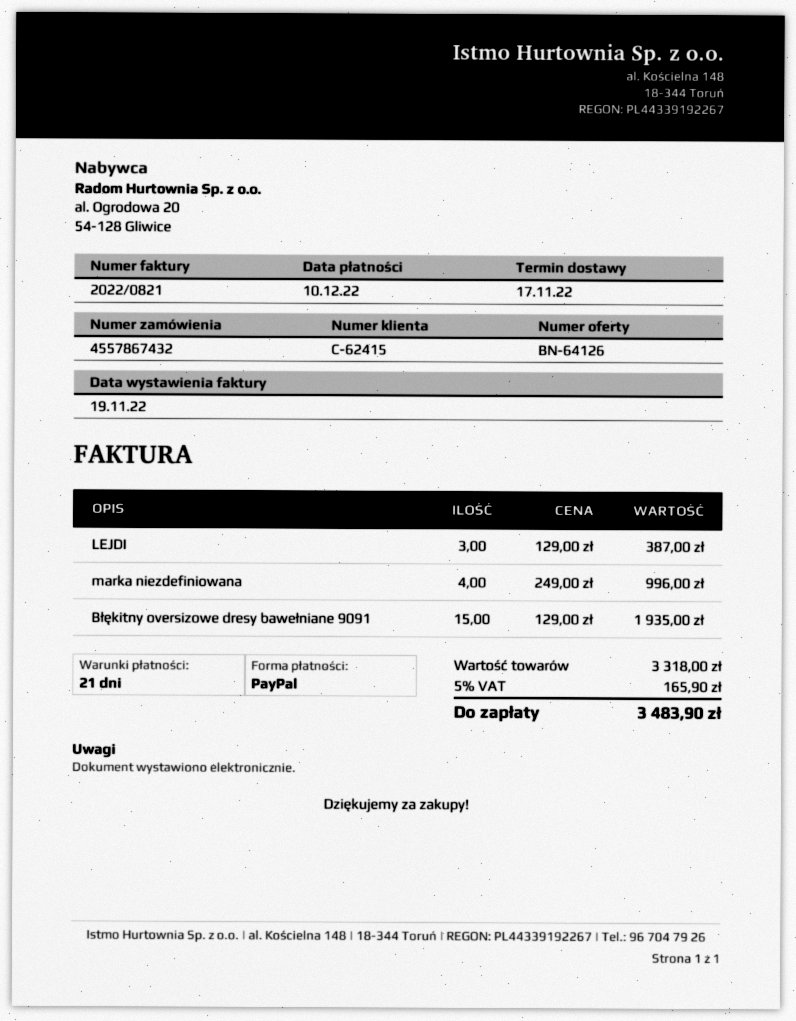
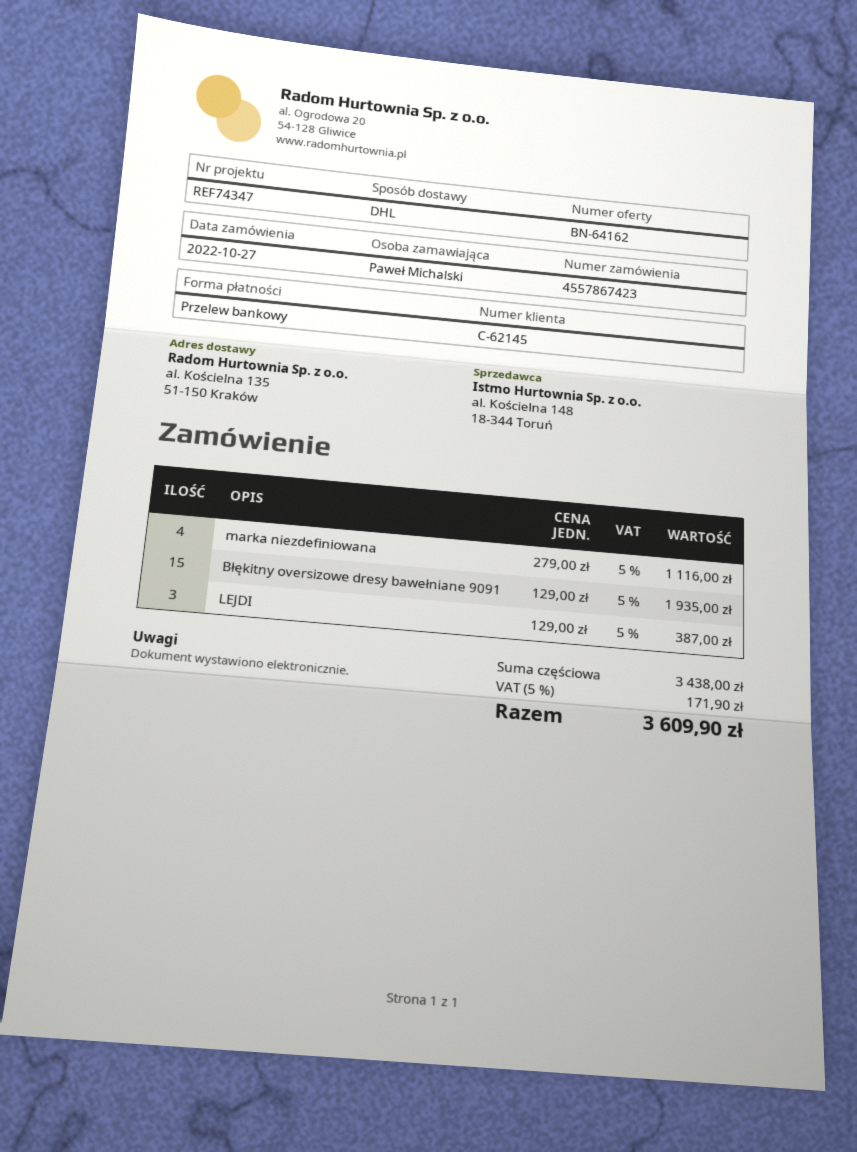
quote number: BN-64126 -> BN-64162
order number: 4557867432 -> 4557867423
customer number: C-62415 -> C-62145
payment method: PayPal -> bank transfer
marka niezdefiniowana: 4 x 249.00 = 996.00 -> 4 x 279.00 = 1116.00
subtotal: 3318.00 -> 3438.00
tax: 5% = 165.90 -> 5% = 171.90
total: 3483.90 -> 3609.90

